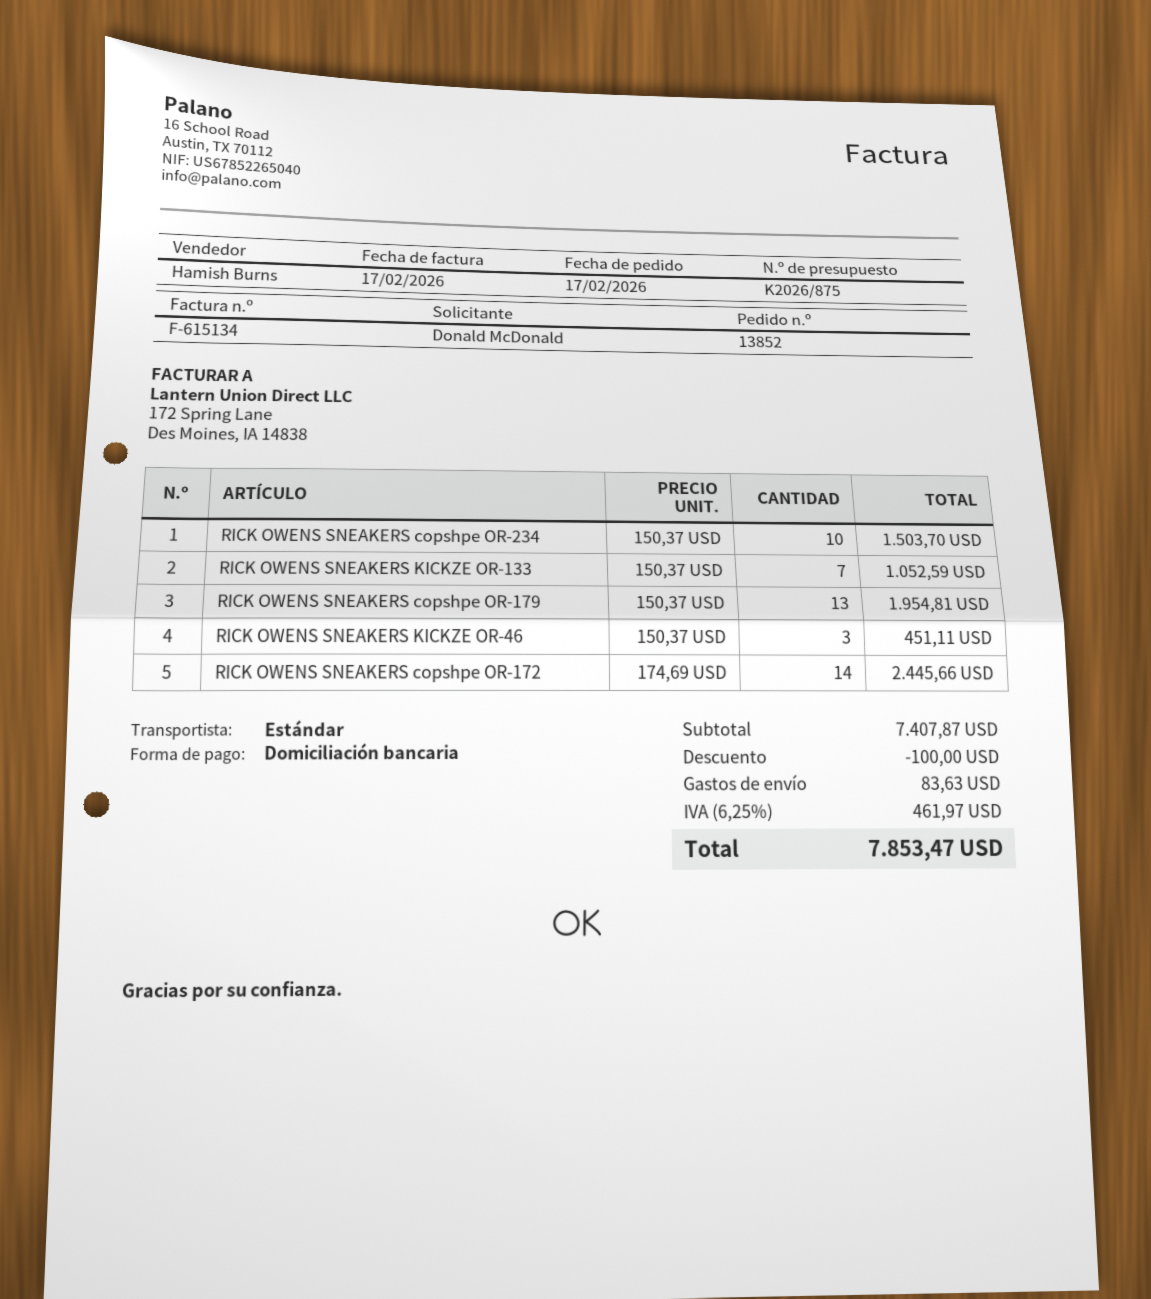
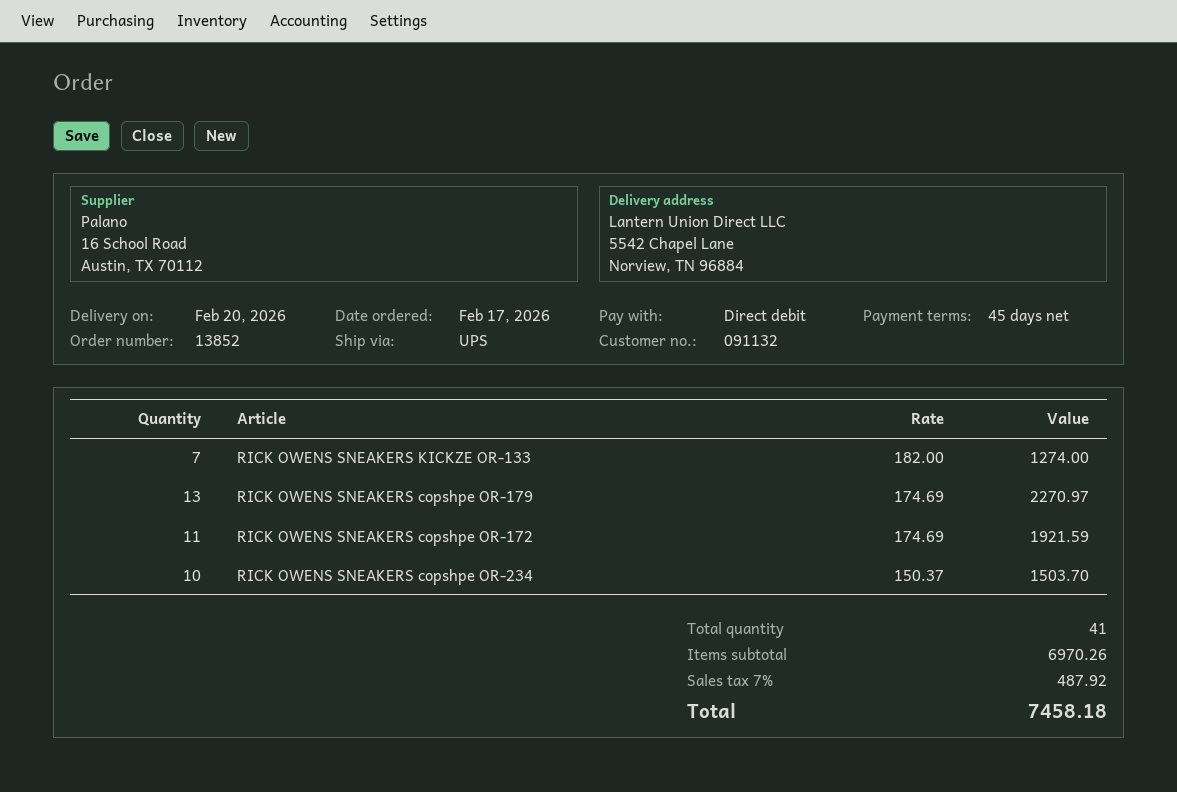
shipping method: standard -> UPS
RICK OWENS SNEAKERS KICKZE OR-133: 7 x 150.37 = 1052.59 -> 7 x 182.00 = 1274.00
RICK OWENS SNEAKERS copshpe OR-179: 13 x 150.37 = 1954.81 -> 13 x 174.69 = 2270.97
RICK OWENS SNEAKERS KICKZE OR-46: 3 x 150.37 = 451.11 -> none
RICK OWENS SNEAKERS copshpe OR-172: 14 x 174.69 = 2445.66 -> 11 x 174.69 = 1921.59
subtotal: 7407.87 -> 6970.26
discount: 100.00 -> none
shipping: 83.63 -> none
tax: 6.25% = 461.97 -> 7% = 487.92
total: 7853.47 -> 7458.18

